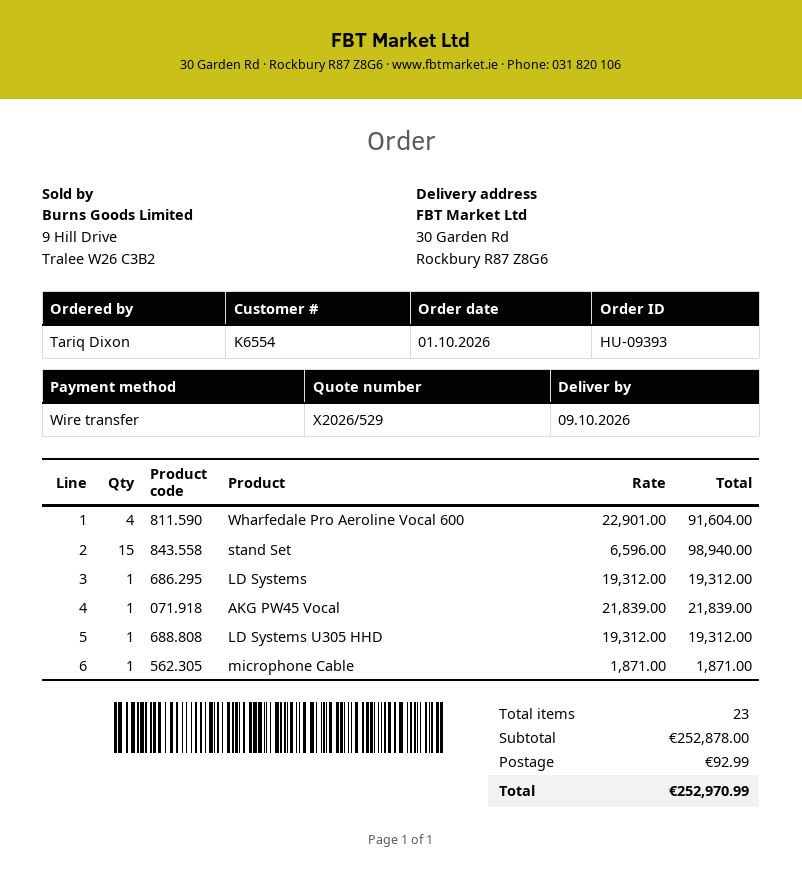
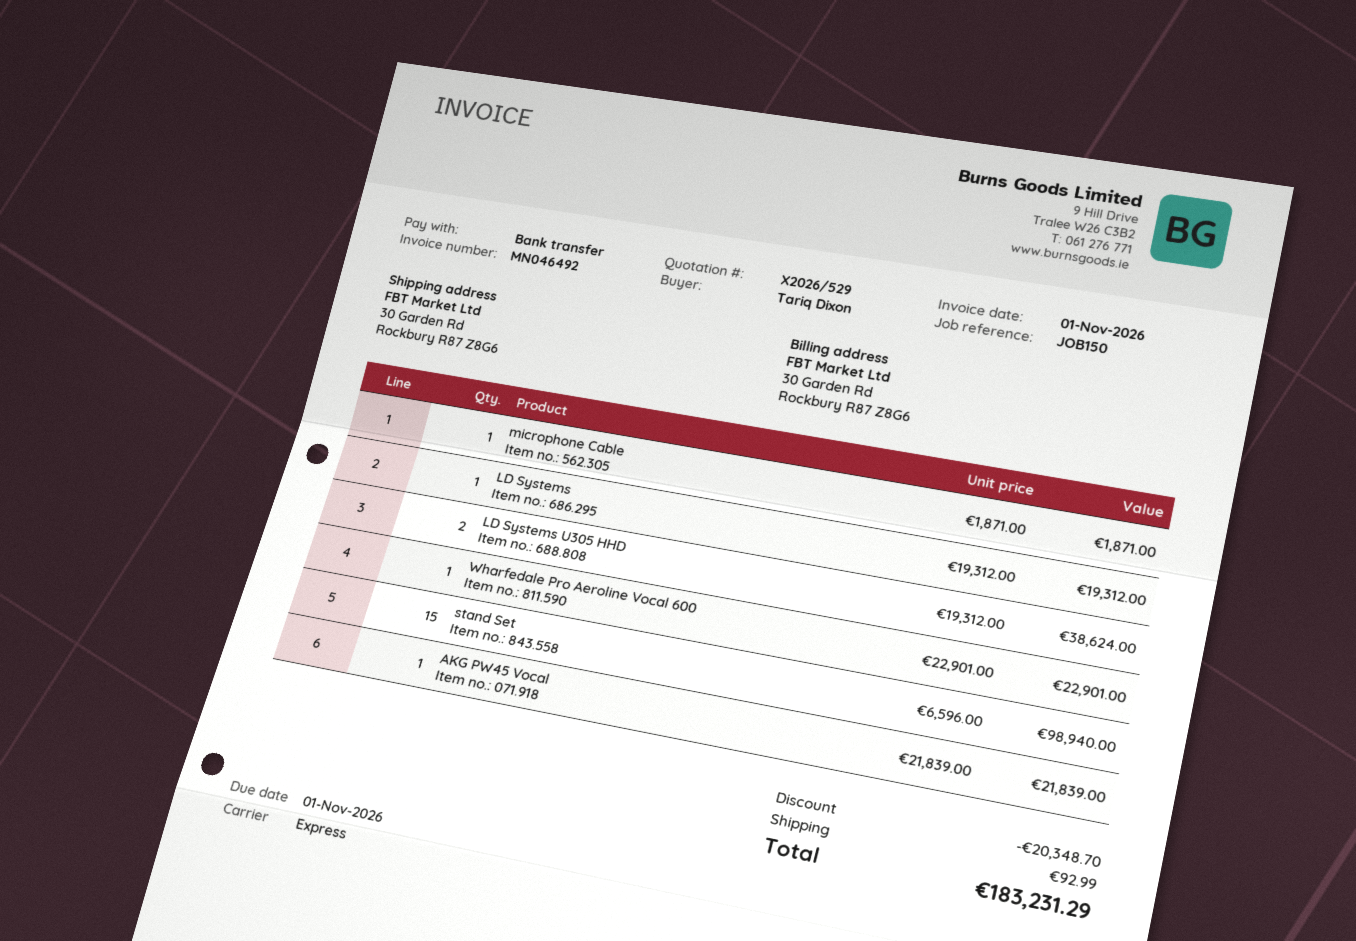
Wharfedale Pro Aeroline Vocal 600: 4 x 22901.00 = 91604.00 -> 1 x 22901.00 = 22901.00
LD Systems U305 HHD: 1 x 19312.00 = 19312.00 -> 2 x 19312.00 = 38624.00
discount: none -> 20348.70
total: 252970.99 -> 183231.29

